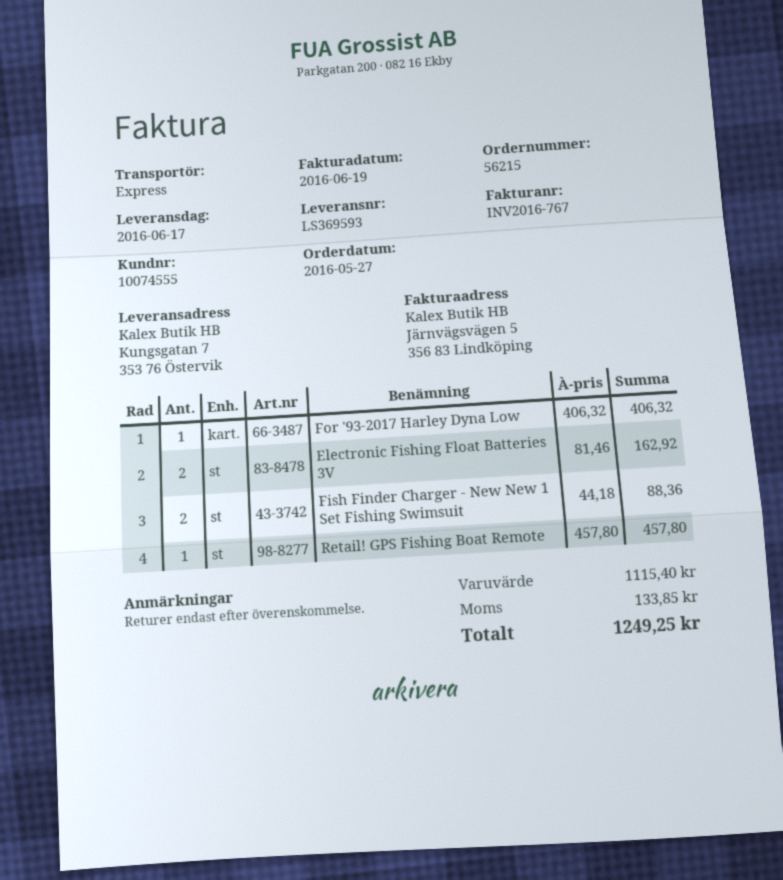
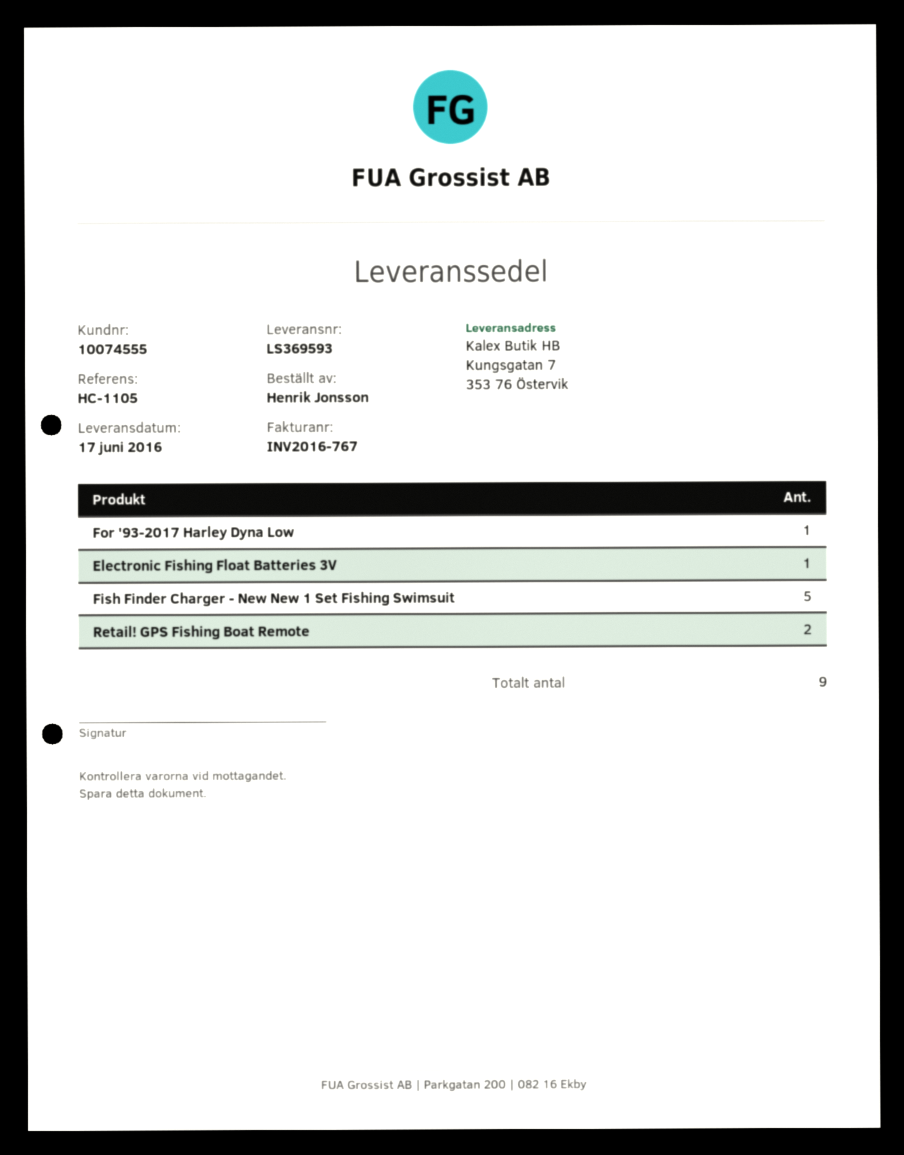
Electronic Fishing Float Batteries 3V: 2 -> 1
Fish Finder Charger - New New 1 Set Fishing Swimsuit: 2 -> 5
Retail! GPS Fishing Boat Remote: 1 -> 2

